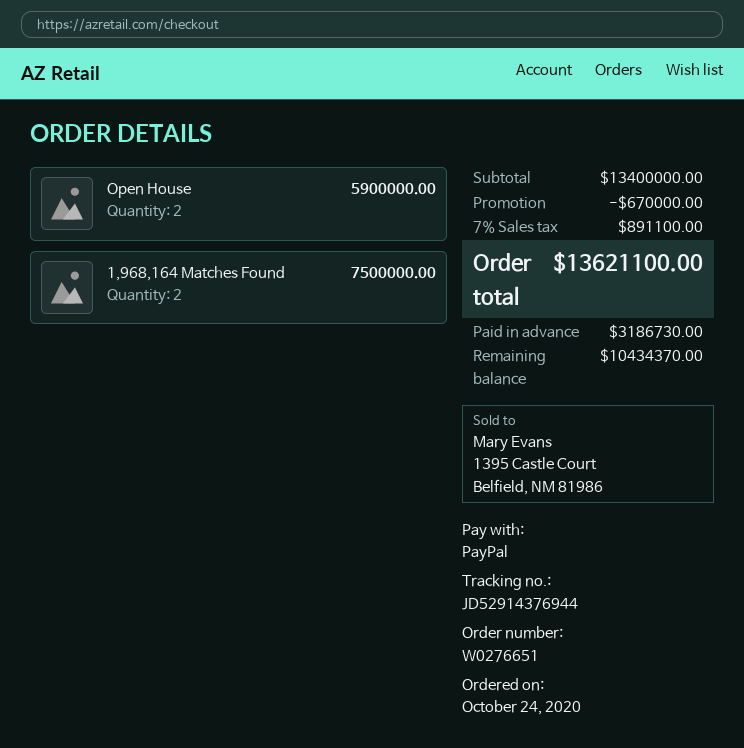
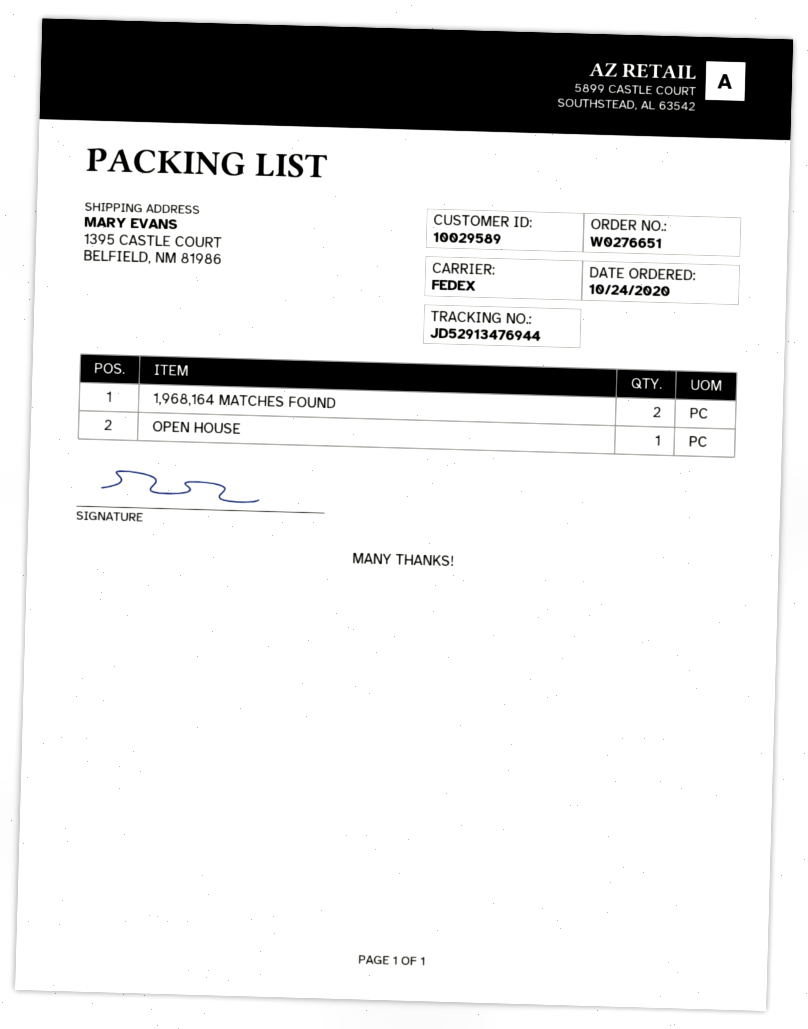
tracking number: JD52914376944 -> JD52913476944
Open House: 2 -> 1

